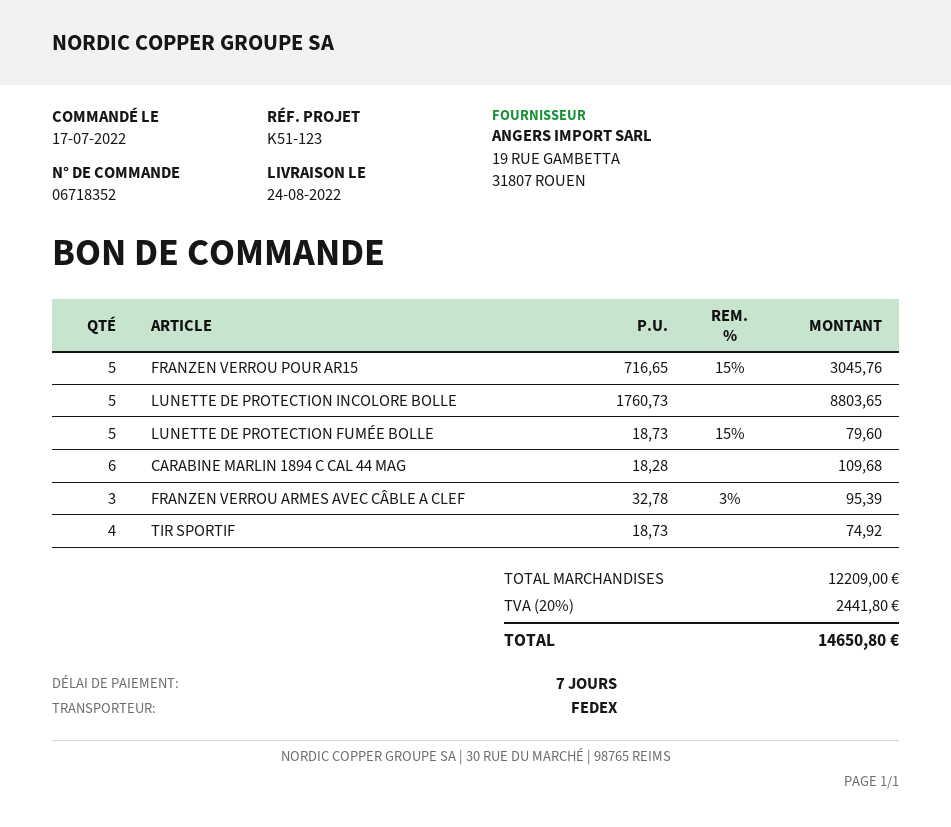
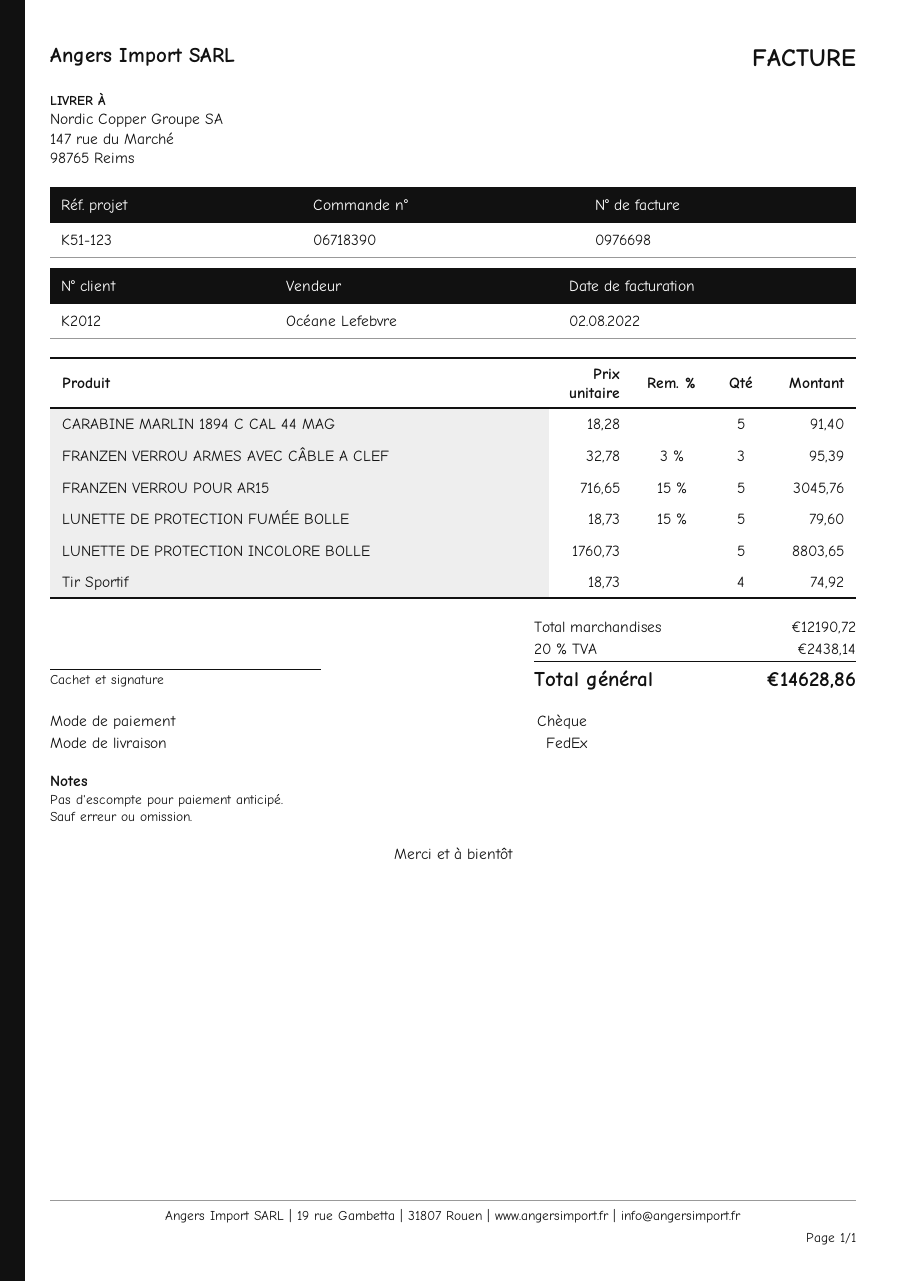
order number: 06718352 -> 06718390
CARABINE MARLIN 1894 C CAL 44 MAG: 6 x 18.28 = 109.68 -> 5 x 18.28 = 91.40
subtotal: 12209.00 -> 12190.72
tax: 20% = 2441.80 -> 20% = 2438.14
total: 14650.80 -> 14628.86

